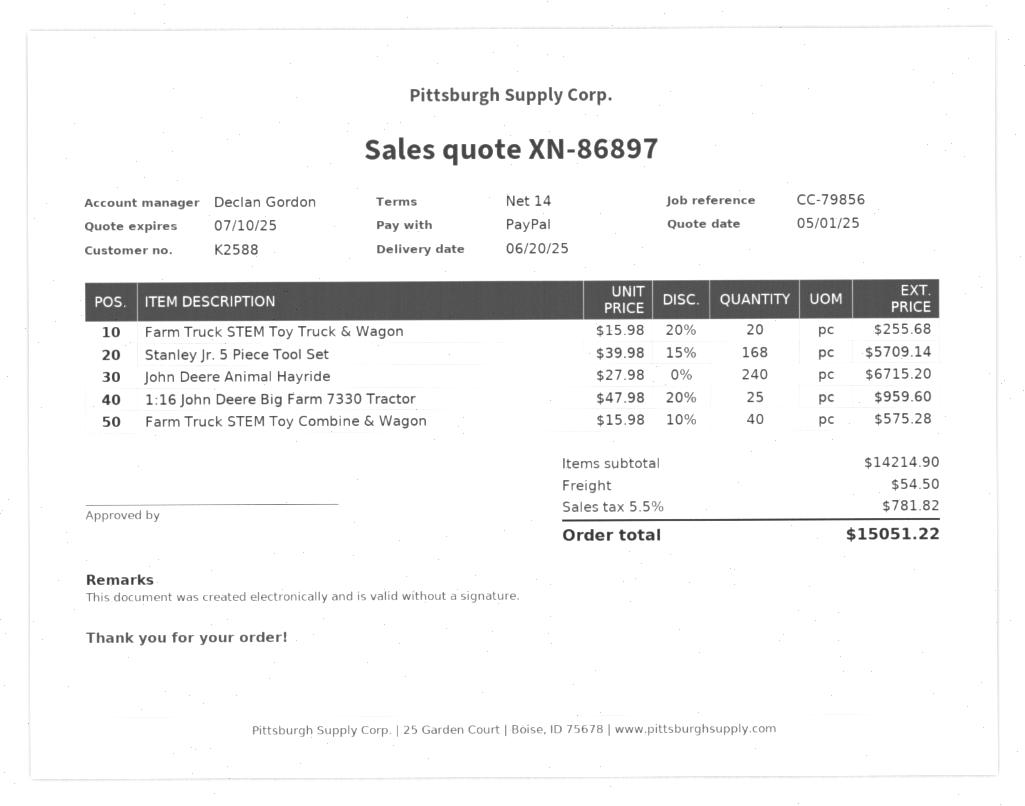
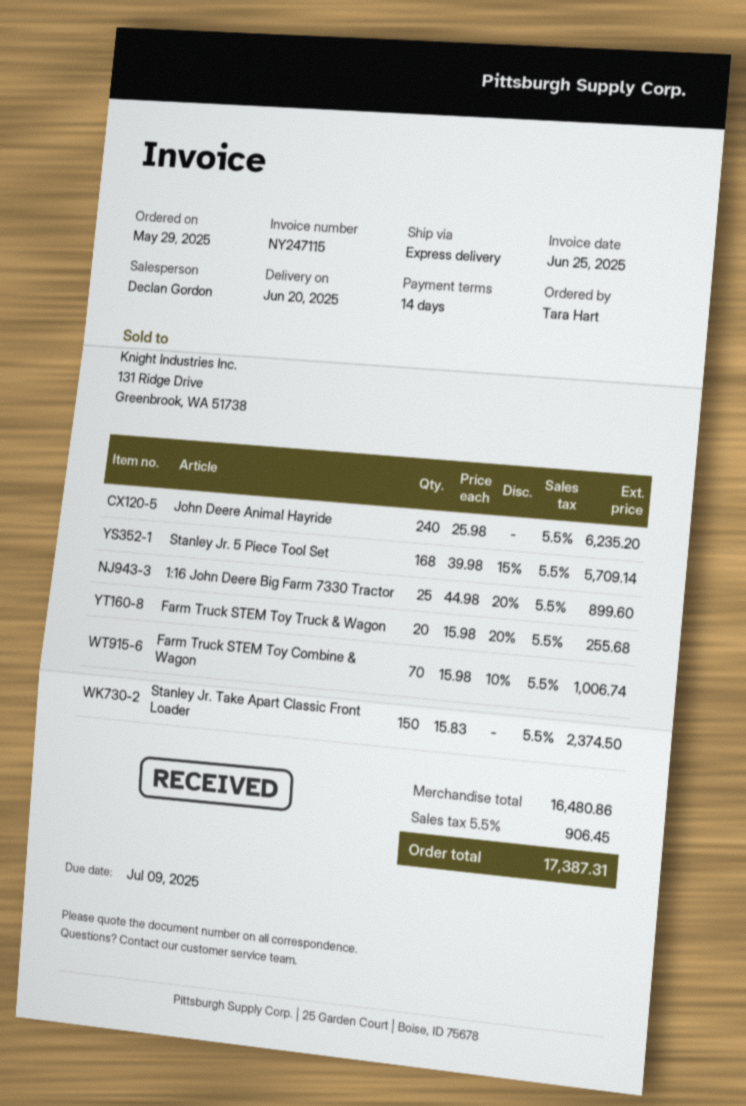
John Deere Animal Hayride: 240 x 27.98 = 6715.20 -> 240 x 25.98 = 6235.20
1:16 John Deere Big Farm 7330 Tractor: 25 x 47.98 - 20% = 959.60 -> 25 x 44.98 - 20% = 899.60
Farm Truck STEM Toy Combine & Wagon: 40 x 15.98 - 10% = 575.28 -> 70 x 15.98 - 10% = 1006.74
Stanley Jr. Take Apart Classic Front Loader: none -> 150 x 15.83 = 2374.50
subtotal: 14214.90 -> 16480.86
shipping: 54.50 -> none
tax: 5.5% = 781.82 -> 5.5% = 906.45
total: 15051.22 -> 17387.31

